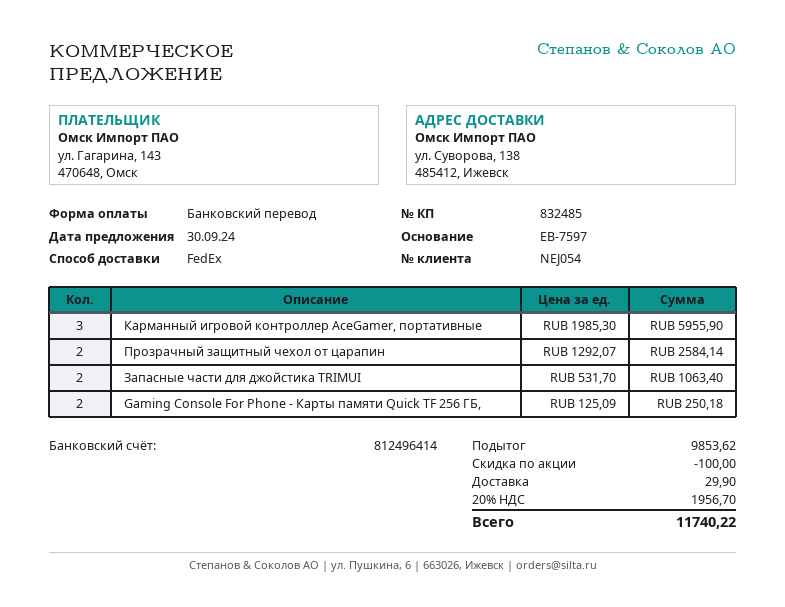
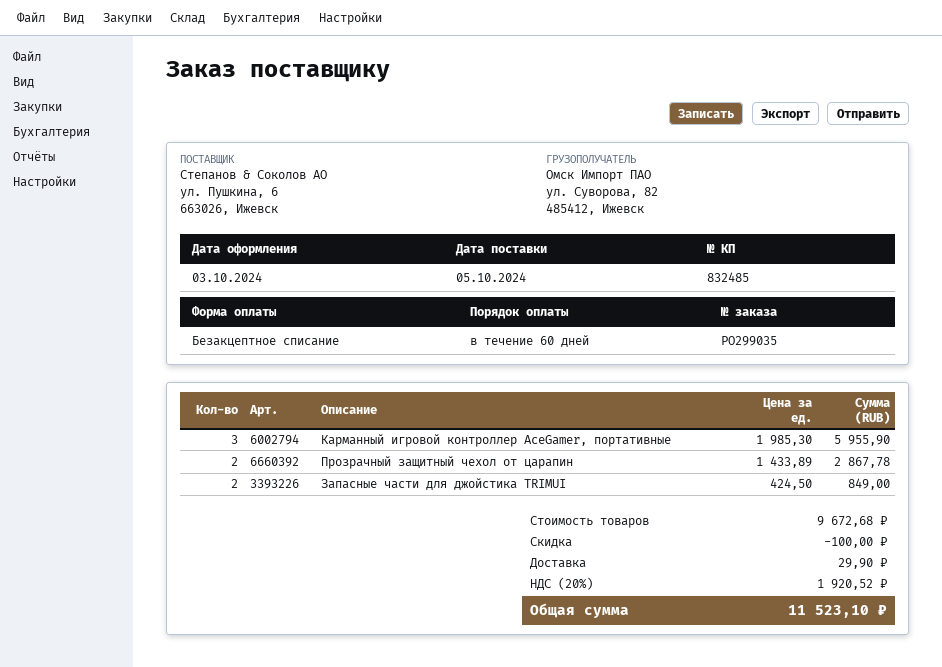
payment method: bank transfer -> direct debit
ship to: ул. Суворова, 138, 485412, Ижевск -> ул. Суворова, 82, 485412, Ижевск
Прозрачный защитный чехол от царапин: 2 x 1292.07 = 2584.14 -> 2 x 1433.89 = 2867.78
Запасные части для джойстика TRIMUI: 2 x 531.70 = 1063.40 -> 2 x 424.50 = 849.00
Gaming Console For Phone - Карты памяти Quick TF 256 ГБ,: 2 x 125.09 = 250.18 -> none
subtotal: 9853.62 -> 9672.68
tax: 20% = 1956.70 -> 20% = 1920.52
total: 11740.22 -> 11523.10

